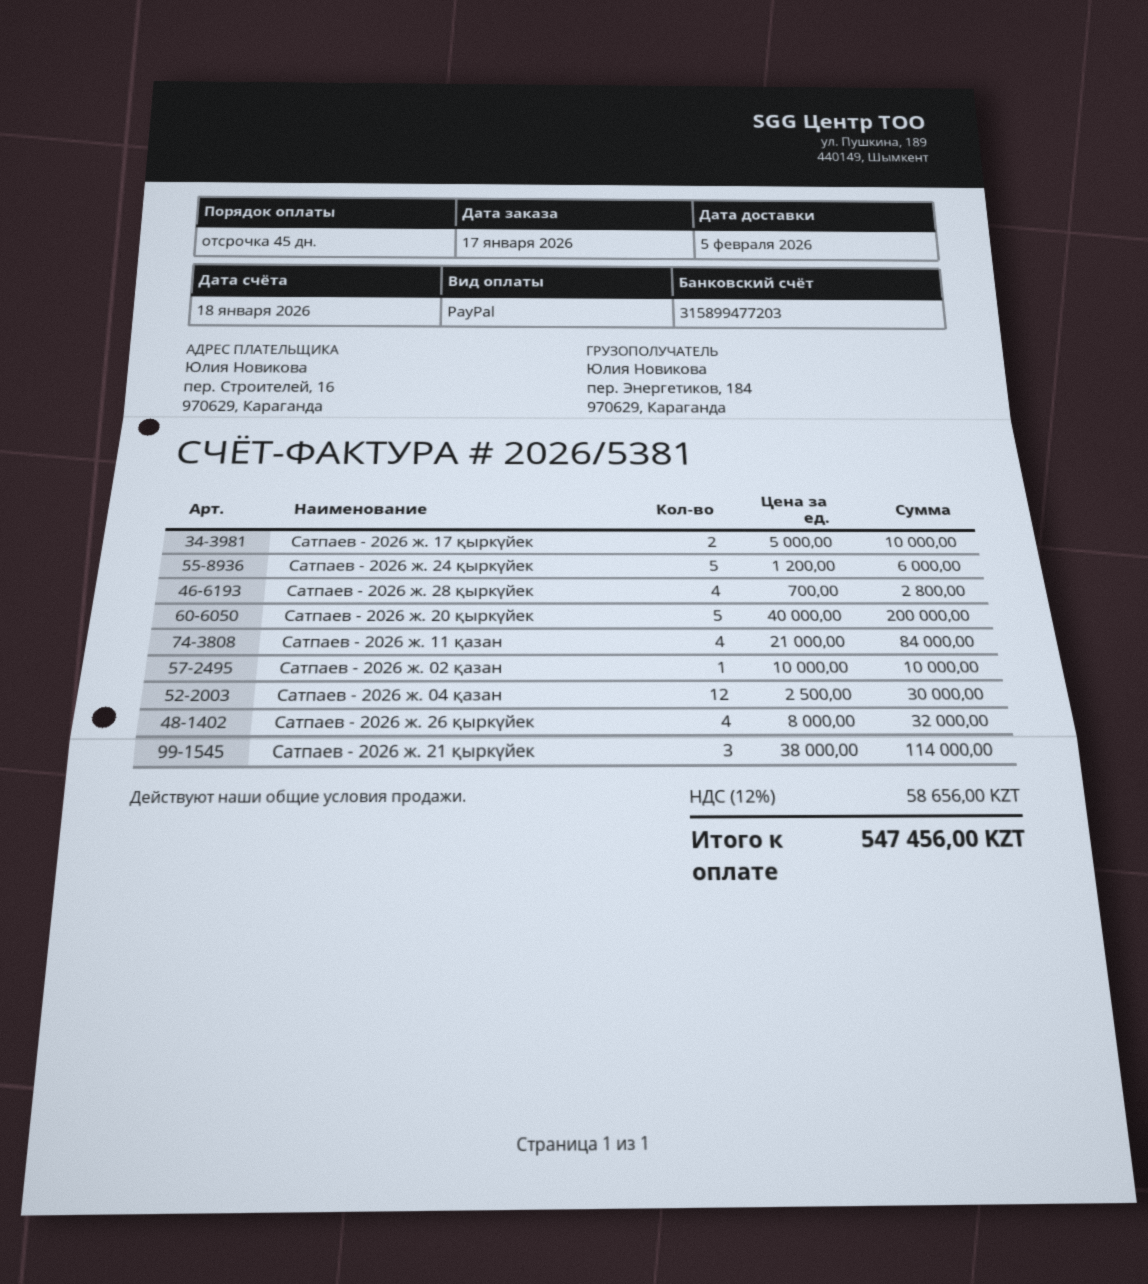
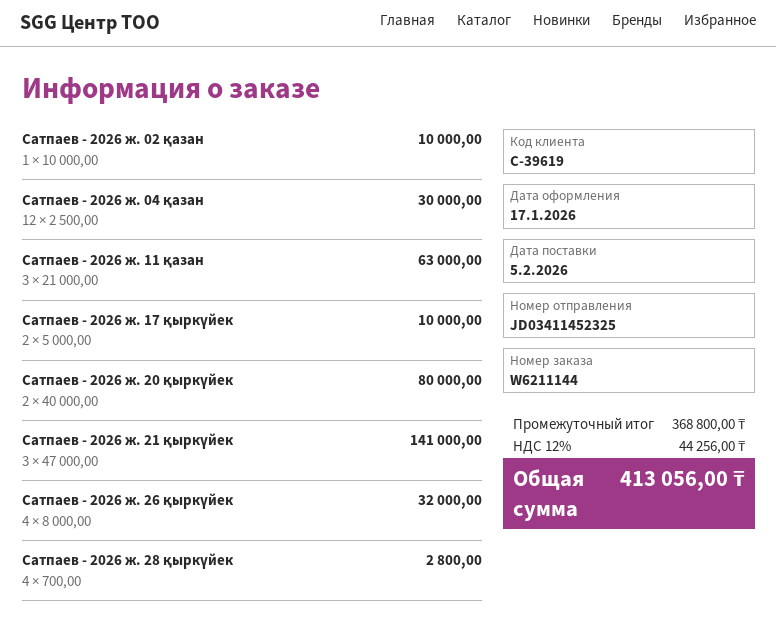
Сатпаев - 2026 ж. 24 қыркүйек: 5 x 1200.00 = 6000.00 -> none
Сатпаев - 2026 ж. 20 қыркүйек: 5 x 40000.00 = 200000.00 -> 2 x 40000.00 = 80000.00
Сатпаев - 2026 ж. 11 қазан: 4 x 21000.00 = 84000.00 -> 3 x 21000.00 = 63000.00
Сатпаев - 2026 ж. 21 қыркүйек: 3 x 38000.00 = 114000.00 -> 3 x 47000.00 = 141000.00
tax: 12% = 58656.00 -> 12% = 44256.00
total: 547456.00 -> 413056.00

